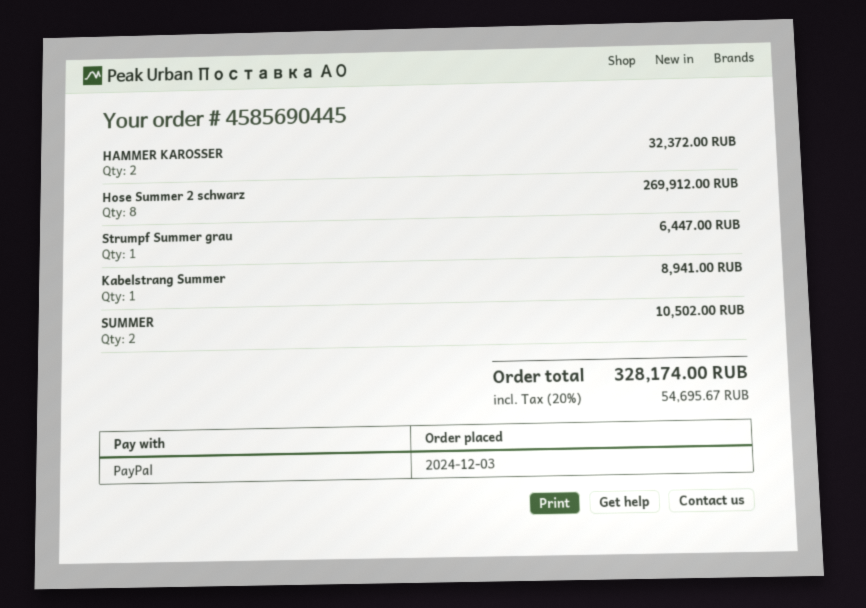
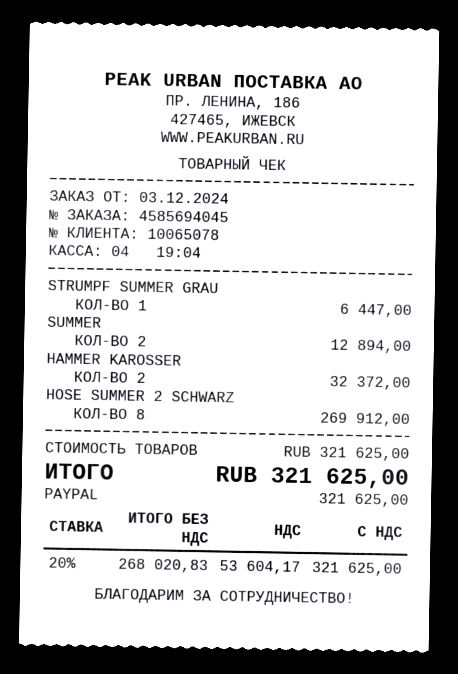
order number: 4585690445 -> 4585694045
Kabelstrang Summer: 1 for 8941.00 -> none
SUMMER: 2 for 10502.00 -> 2 for 12894.00
tax: 20% = 54695.67 -> 20% = 53604.17
total: 328174.00 -> 321625.00

